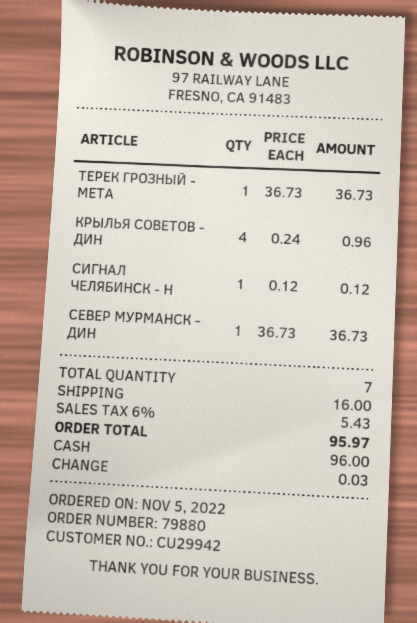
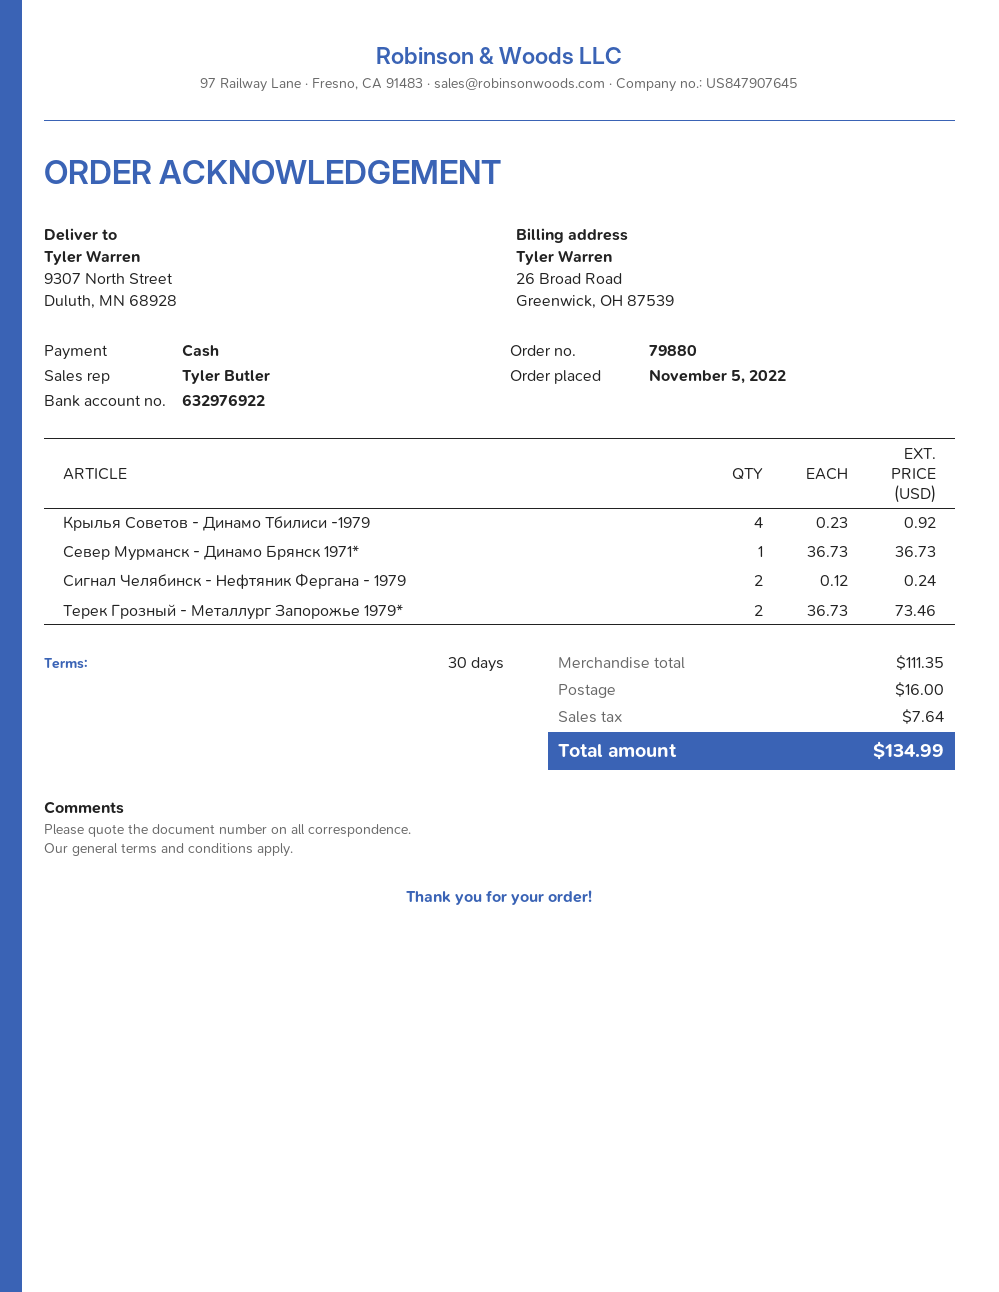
ТЕРЕК ГРОЗНЫЙ - МЕТА: 1 x 36.73 = 36.73 -> 2 x 36.73 = 73.46
КРЫЛЬЯ СОВЕТОВ - ДИН: 4 x 0.24 = 0.96 -> 4 x 0.23 = 0.92
СИГНАЛ ЧЕЛЯБИНСК - Н: 1 x 0.12 = 0.12 -> 2 x 0.12 = 0.24
tax: 5.43 -> 7.64
total: 95.97 -> 134.99

